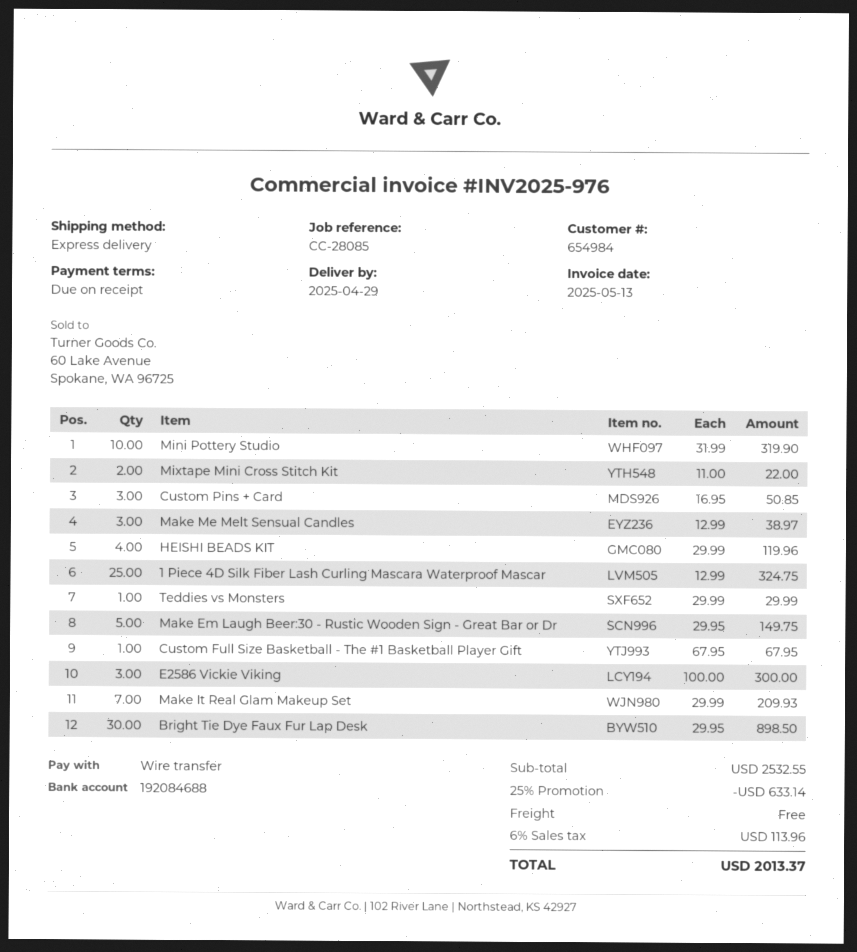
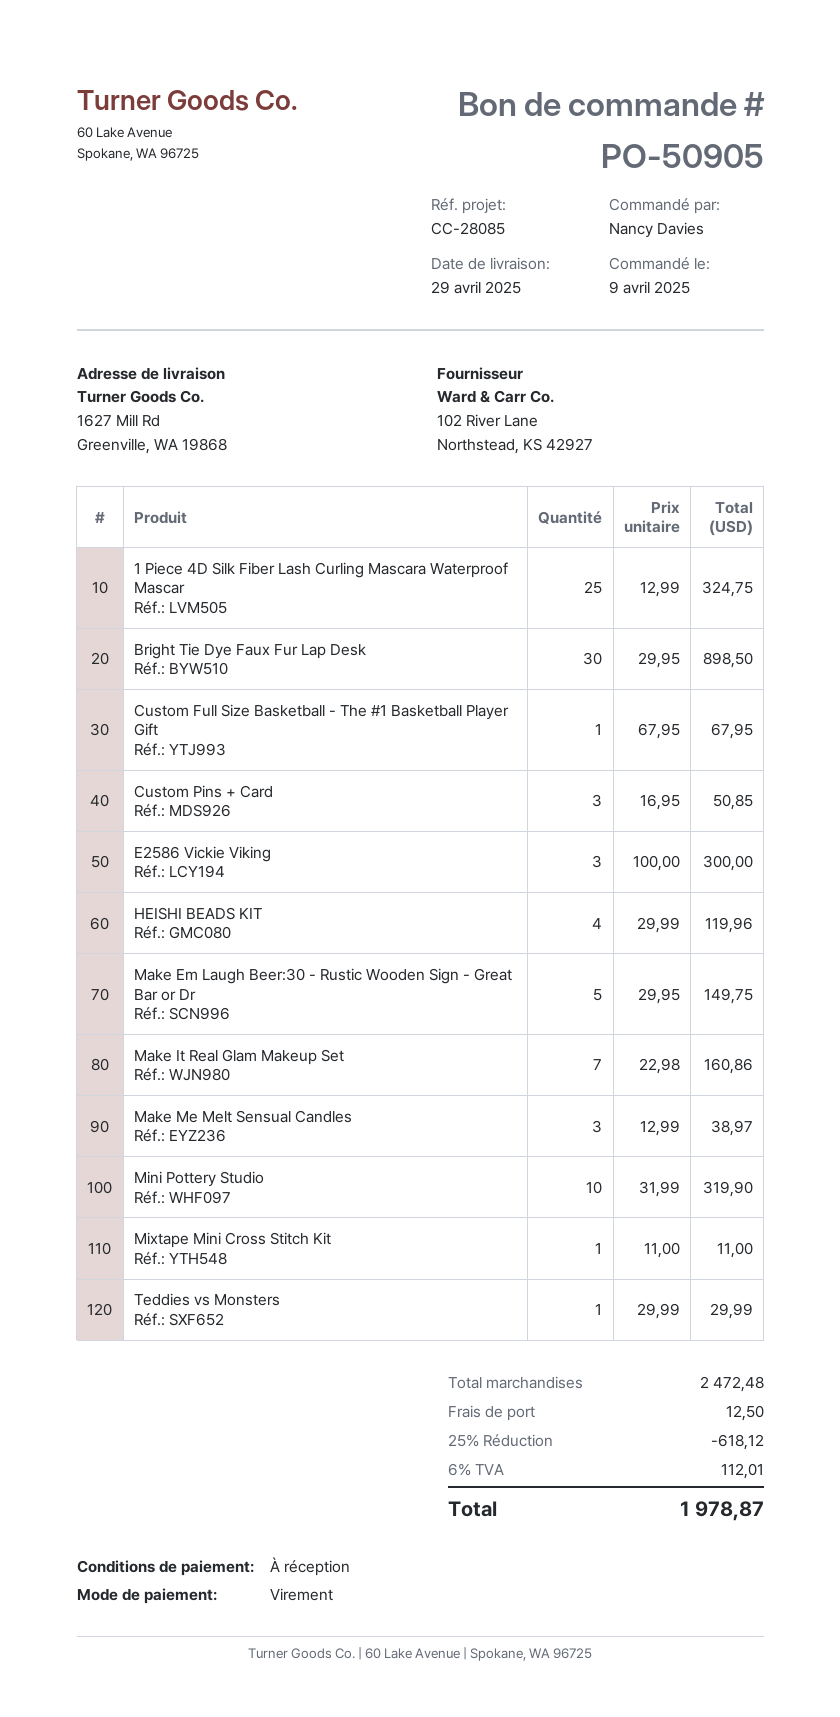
Mixtape Mini Cross Stitch Kit: 2 x 11.00 = 22.00 -> 1 x 11.00 = 11.00
Make It Real Glam Makeup Set: 7 x 29.99 = 209.93 -> 7 x 22.98 = 160.86
subtotal: 2532.55 -> 2472.48
discount: 25% = 633.14 -> 25% = 618.12
shipping: 0.00 -> 12.50
tax: 6% = 113.96 -> 6% = 112.01
total: 2013.37 -> 1978.87

